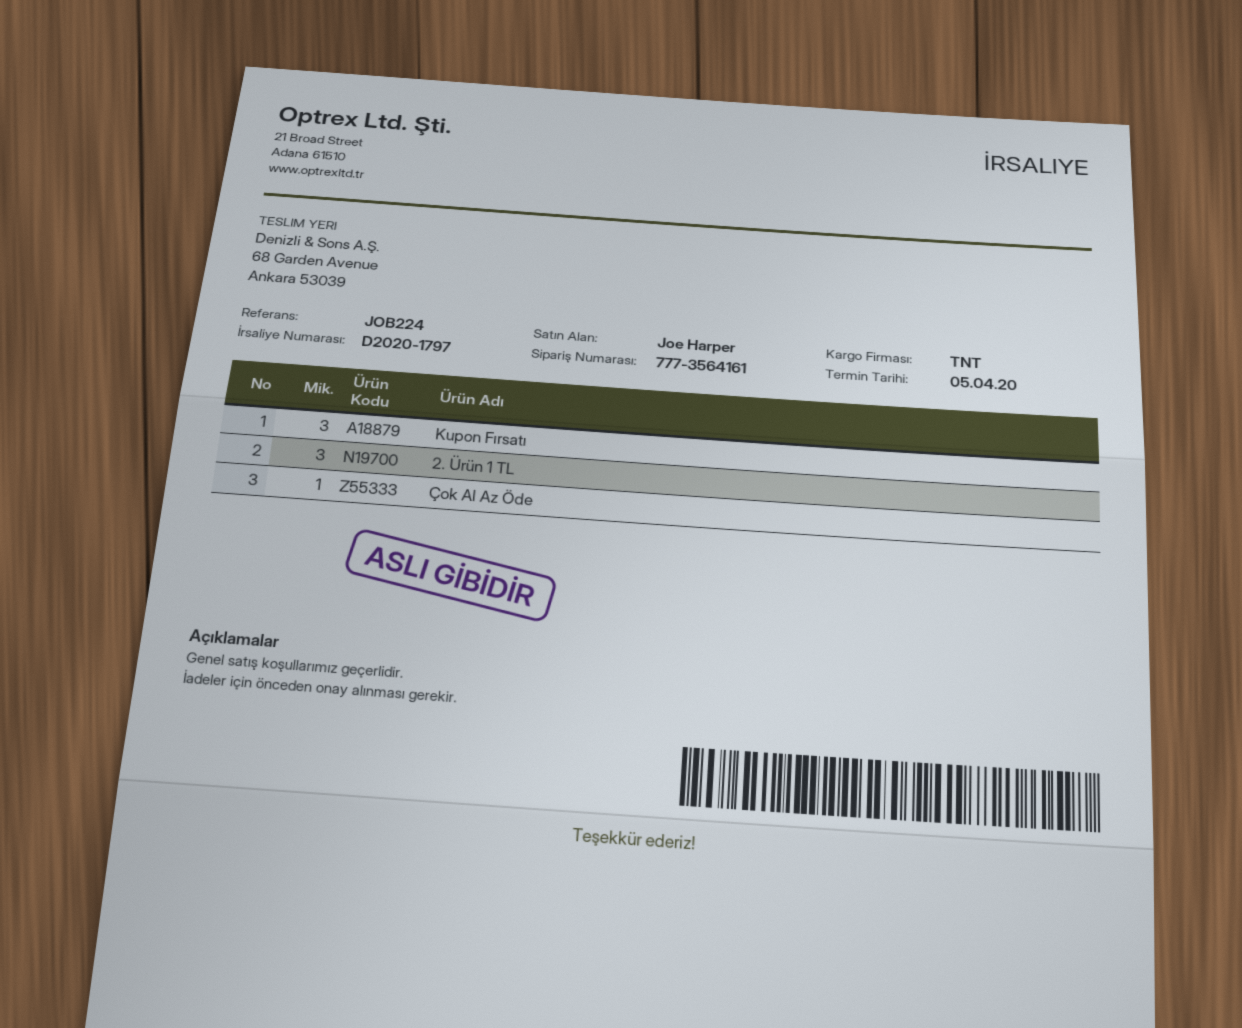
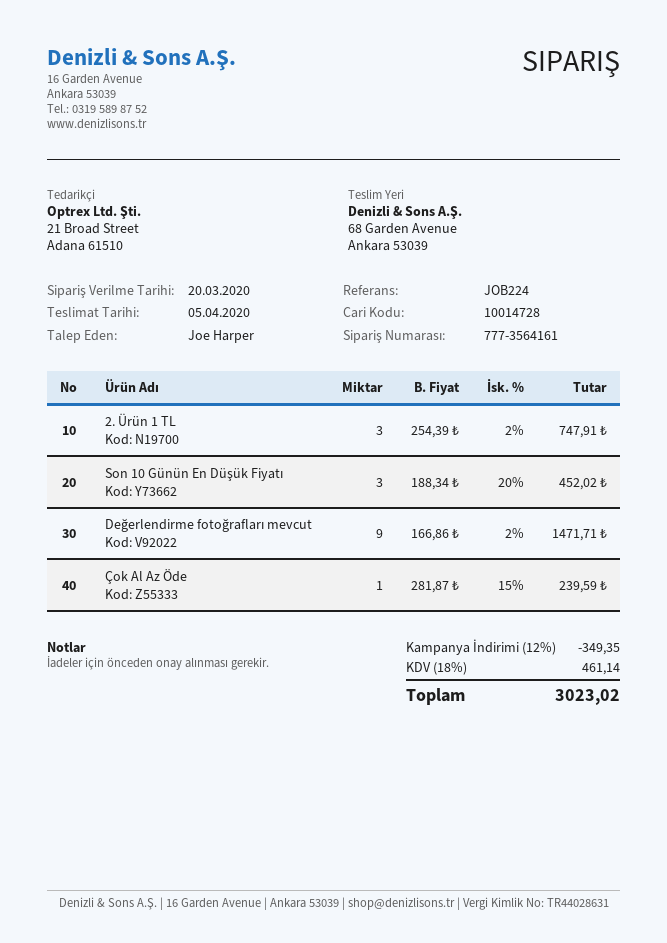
Kupon Fırsatı: 3 -> none
Son 10 Günün En Düşük Fiyatı: none -> 3
Değerlendirme fotoğrafları mevcut: none -> 9

